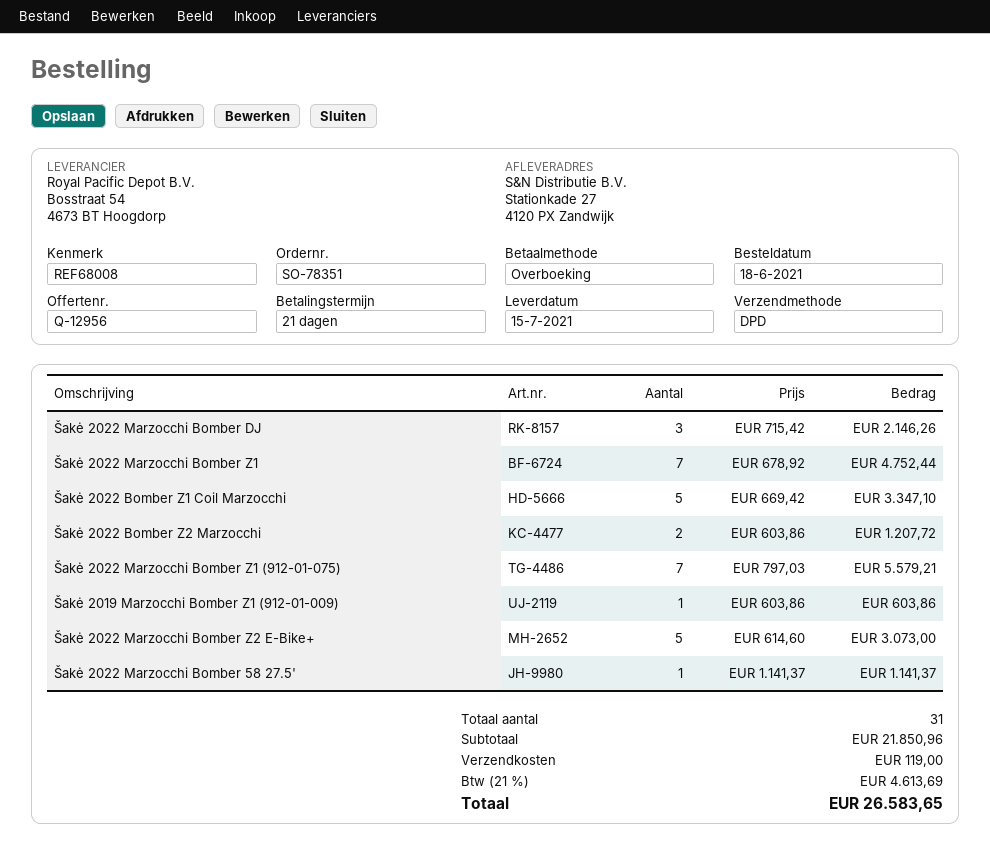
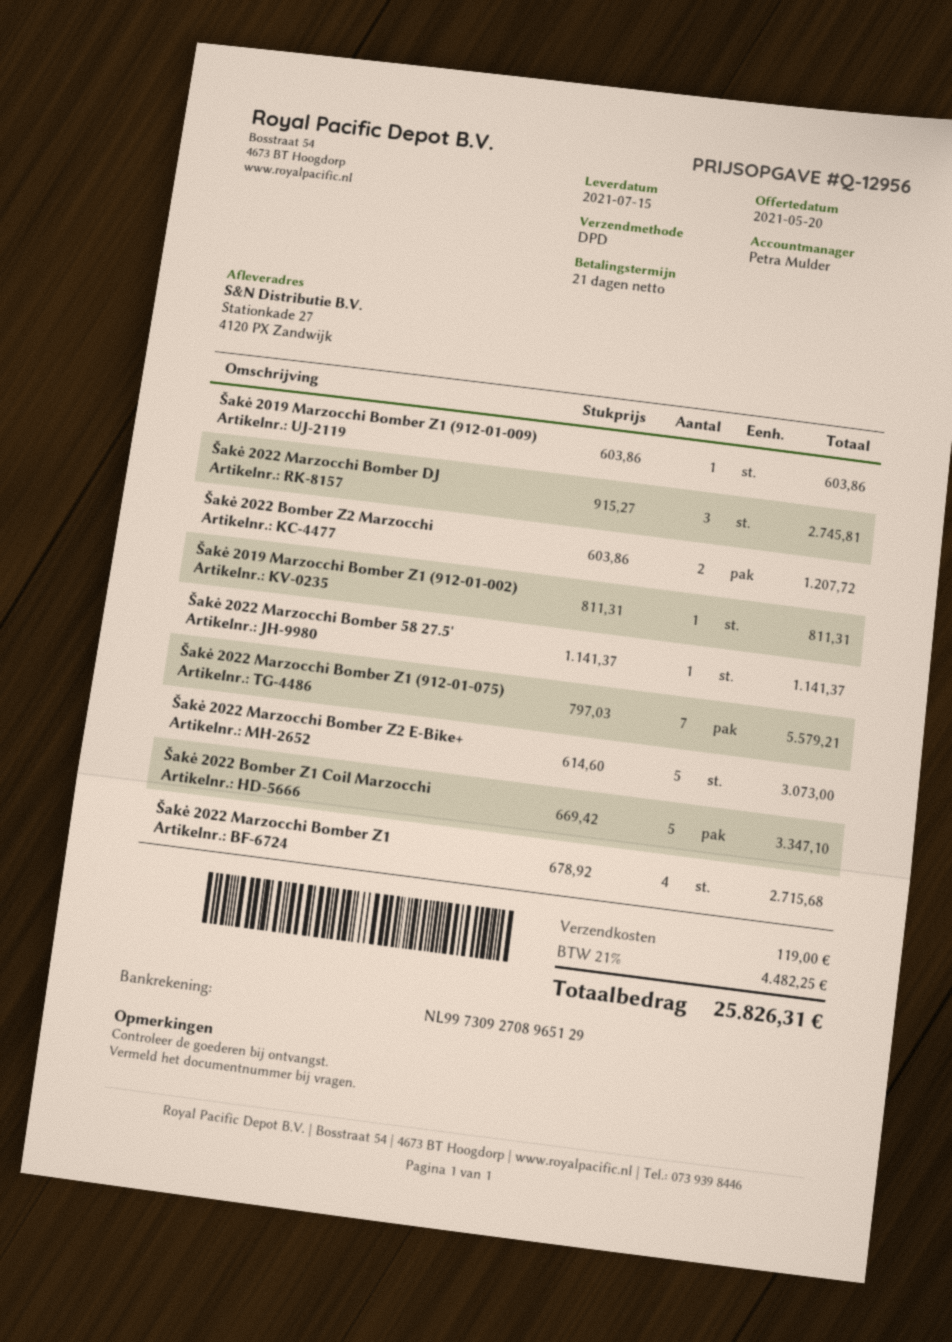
Šakė 2022 Marzocchi Bomber DJ: 3 x 715.42 = 2146.26 -> 3 x 915.27 = 2745.81
Šakė 2022 Marzocchi Bomber Z1: 7 x 678.92 = 4752.44 -> 4 x 678.92 = 2715.68
Šakė 2019 Marzocchi Bomber Z1 (912-01-002): none -> 1 x 811.31 = 811.31
tax: 21% = 4613.69 -> 21% = 4482.25
total: 26583.65 -> 25826.31

